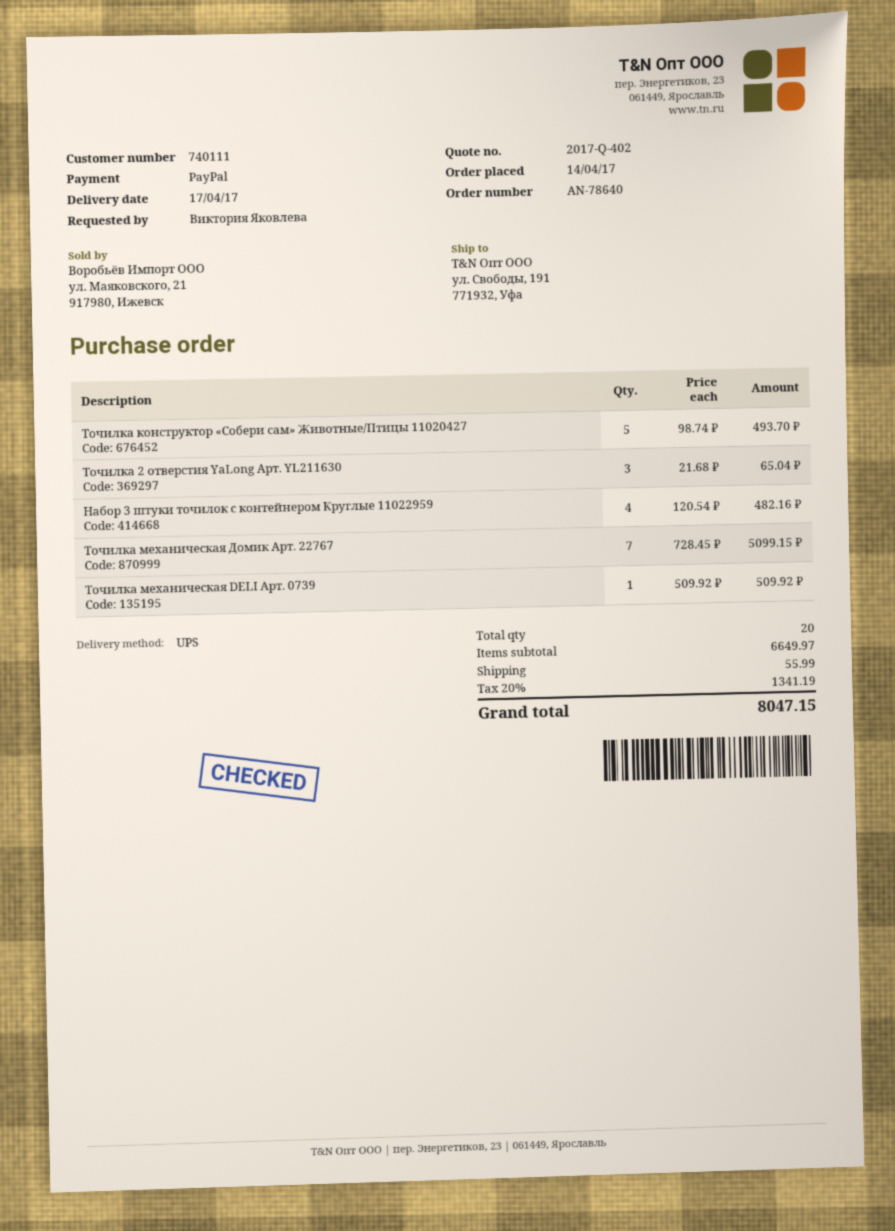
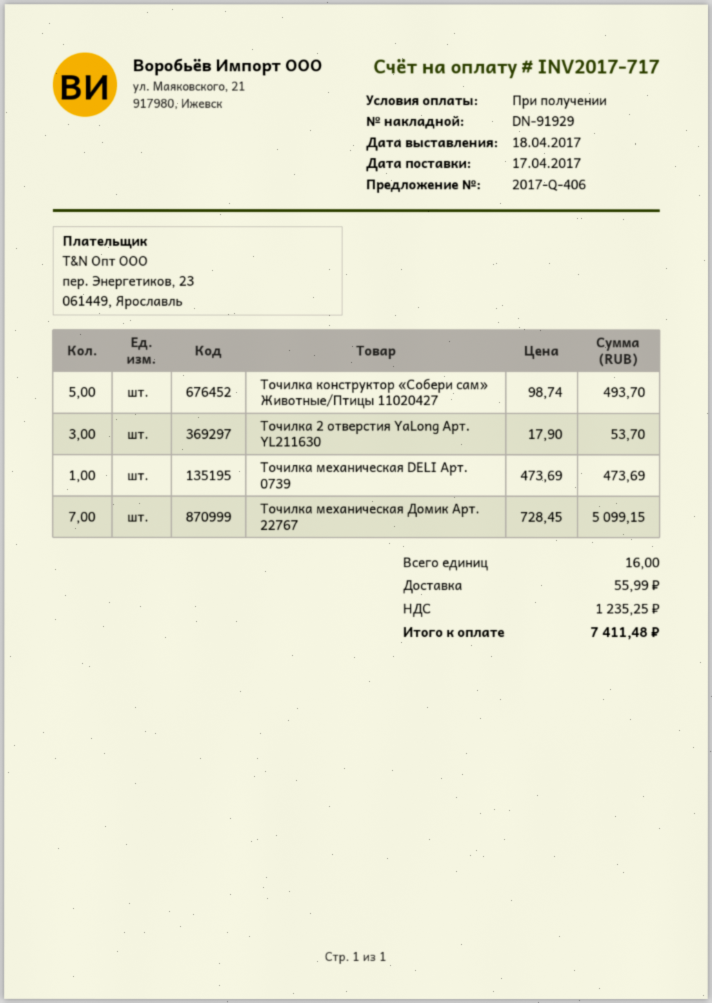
quote number: 2017-Q-402 -> 2017-Q-406
Точилка 2 отверстия YaLong Арт. YL211630: 3 x 21.68 = 65.04 -> 3 x 17.90 = 53.70
Набор 3 штуки точилок с контейнером Круглые 11022959: 4 x 120.54 = 482.16 -> none
Точилка механическая DELI Арт. 0739: 1 x 509.92 = 509.92 -> 1 x 473.69 = 473.69
total quantity: 20 -> 16
tax: 1341.19 -> 1235.25
total: 8047.15 -> 7411.48

